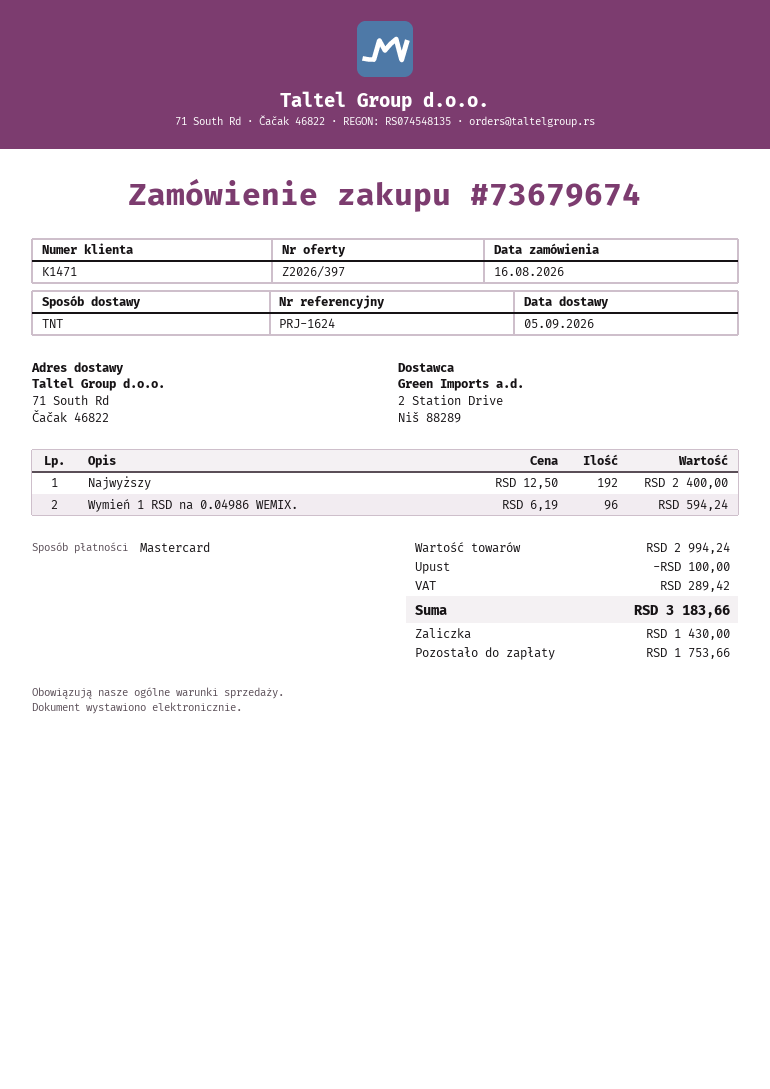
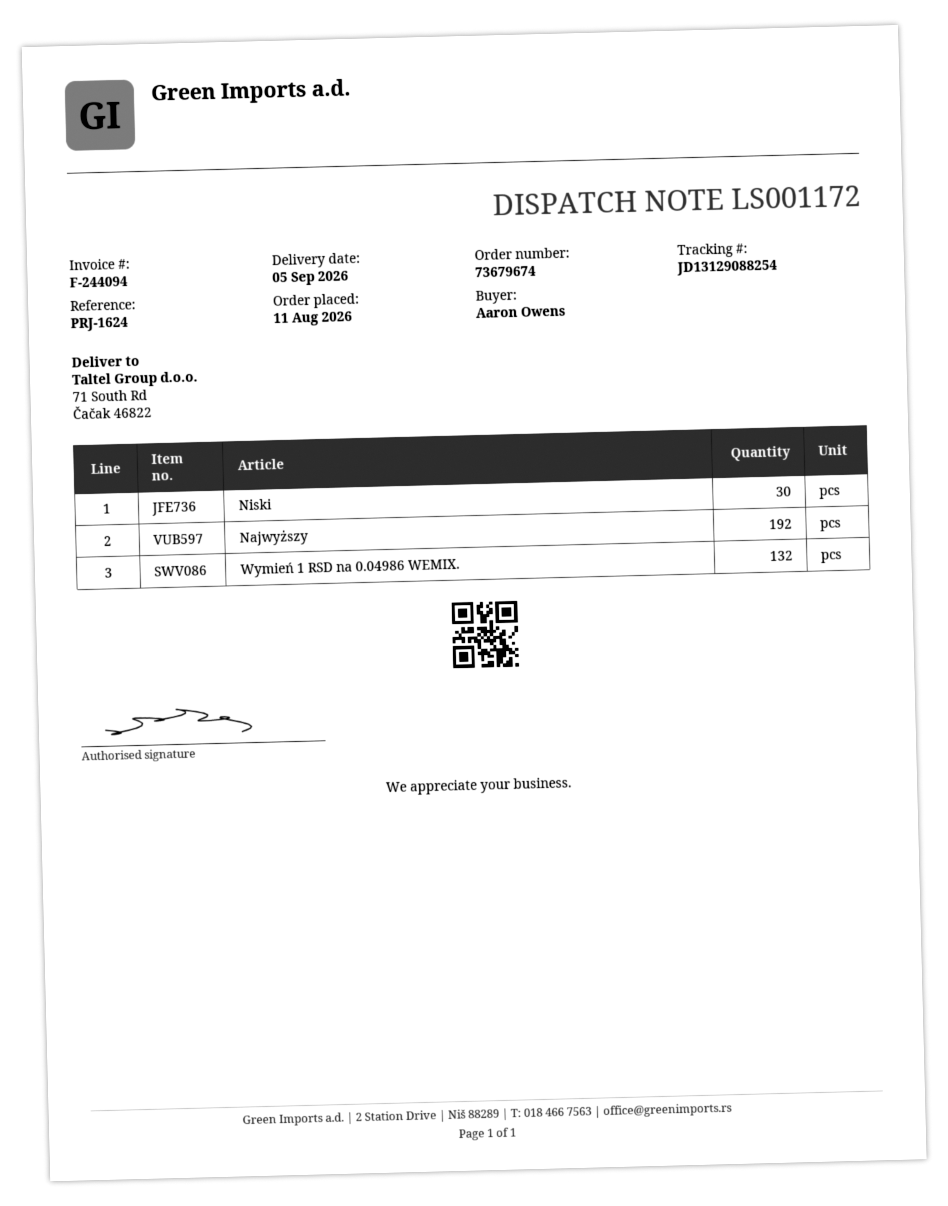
order date: 2026-08-16 -> 2026-08-11
Wymień 1 RSD na 0.04986 WEMIX.: 96 -> 132
Niski: none -> 30

